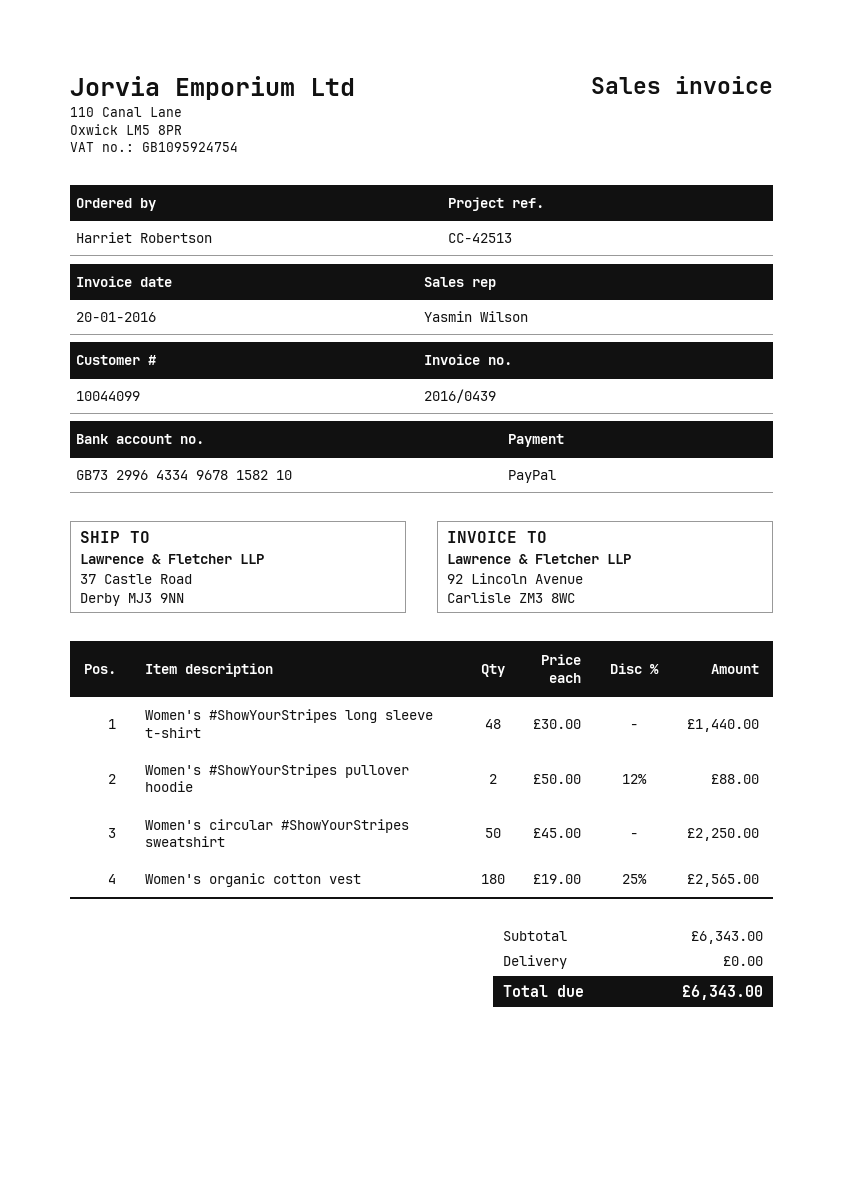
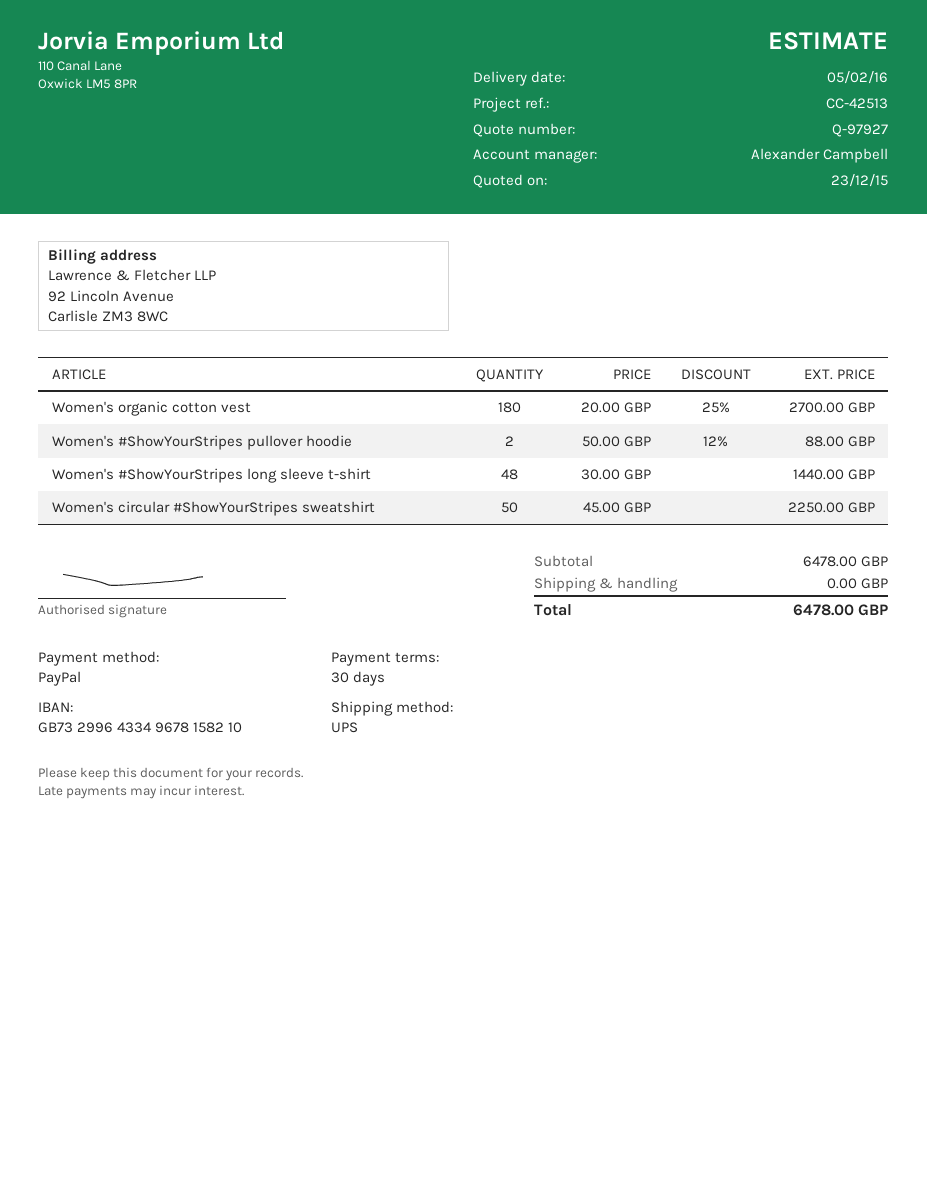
sales rep: Yasmin Wilson -> Alexander Campbell
Women's organic cotton vest: 180 x 19.00 - 25% = 2565.00 -> 180 x 20.00 - 25% = 2700.00
subtotal: 6343.00 -> 6478.00
total: 6343.00 -> 6478.00

